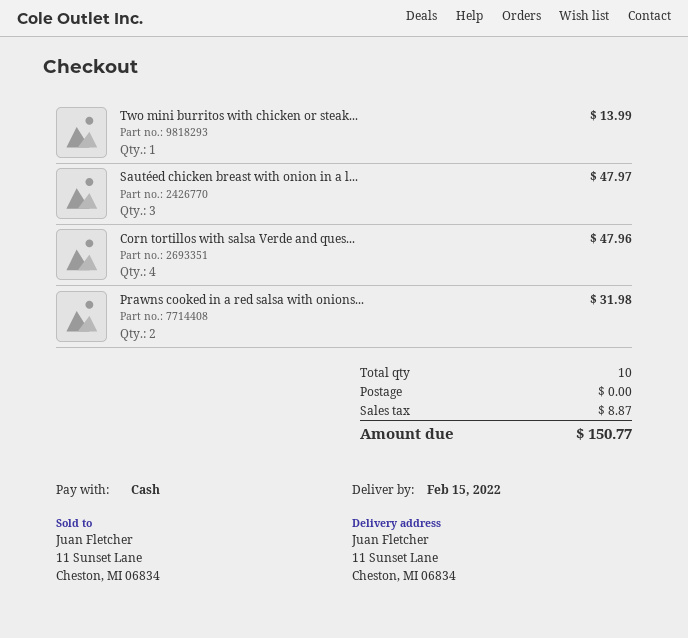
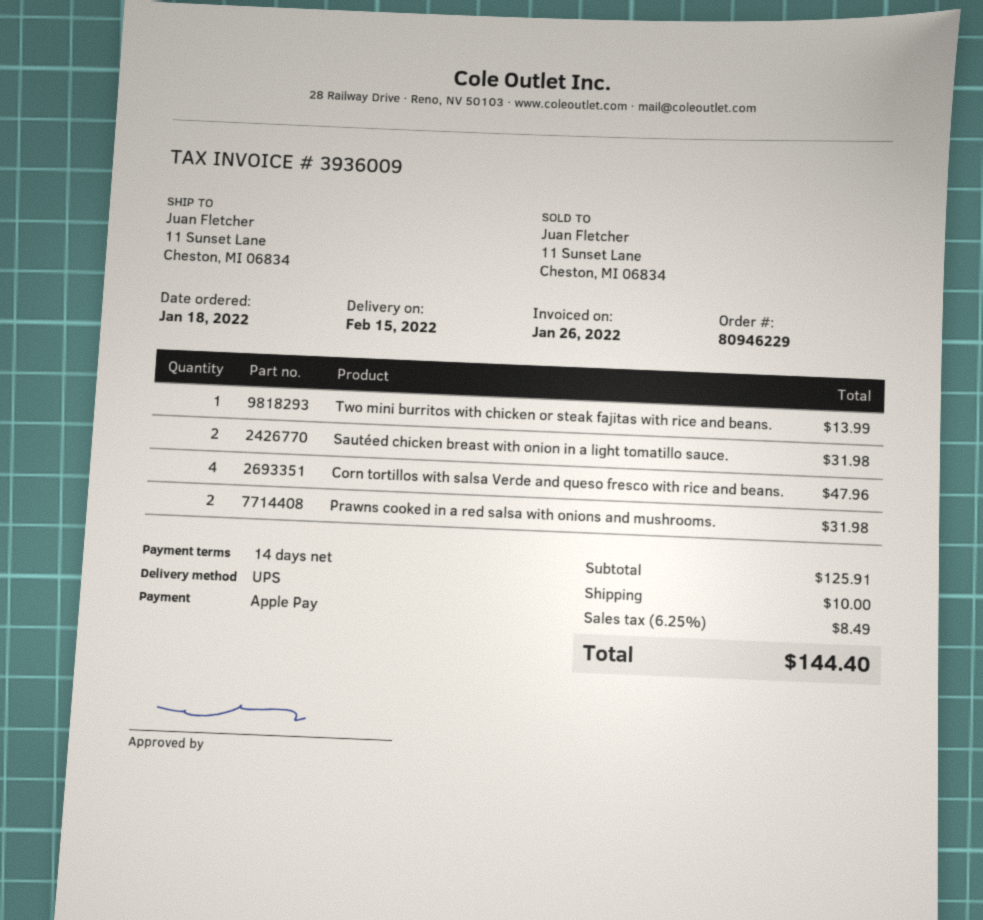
payment method: cash -> Apple Pay
Sautéed chicken breast with onion in a l...: 3 for 47.97 -> 2 for 31.98
shipping: 0.00 -> 10.00
tax: 8.87 -> 8.49
total: 150.77 -> 144.40

